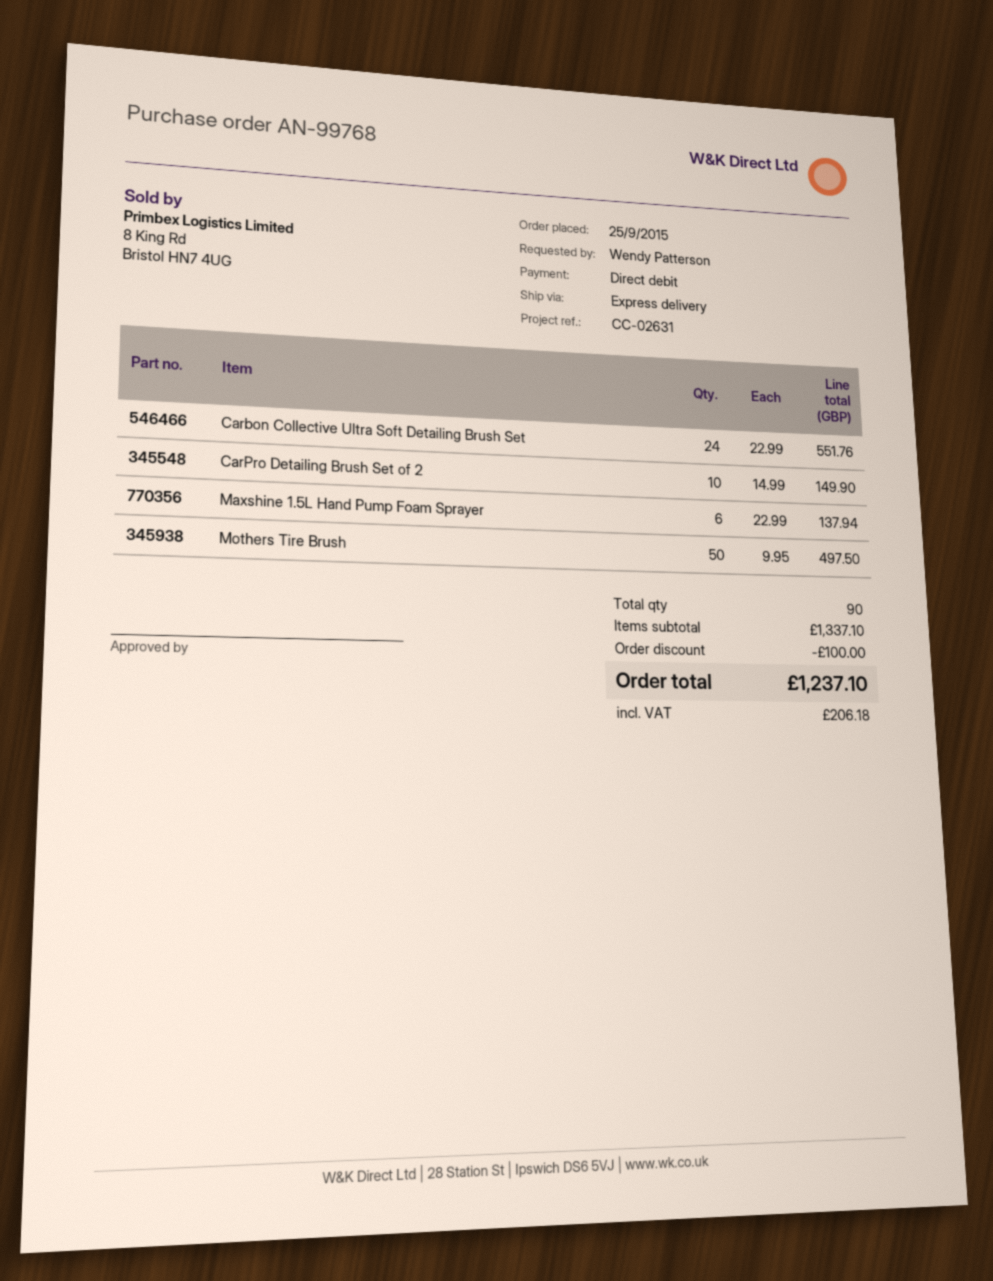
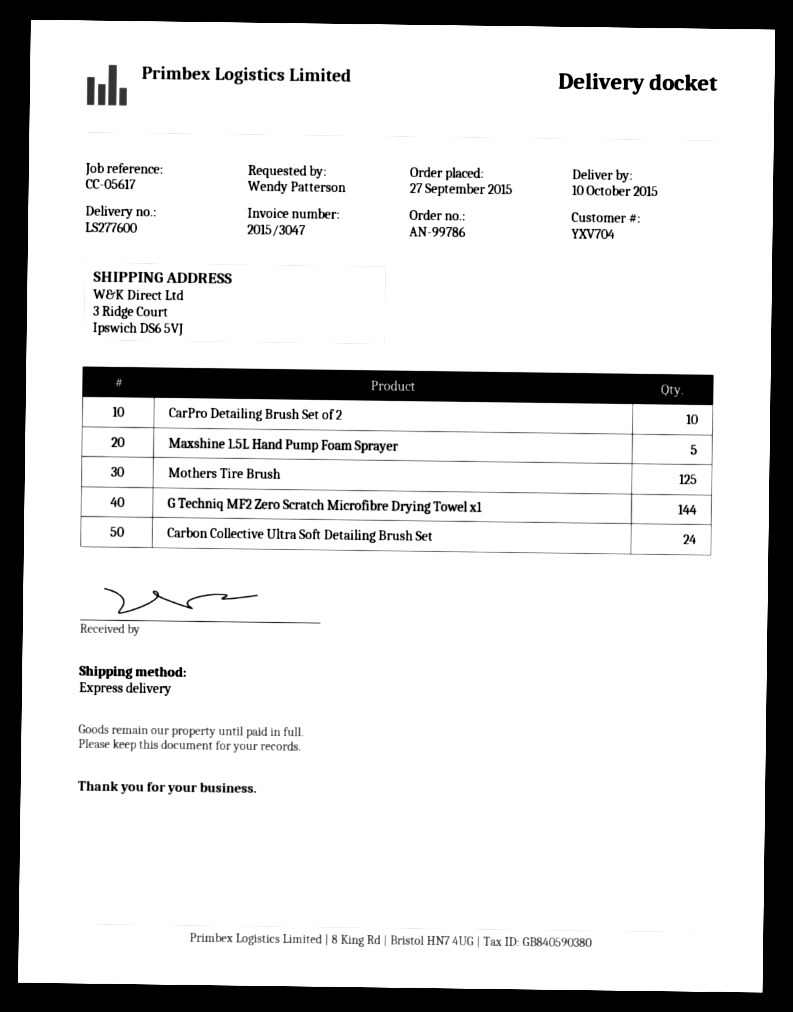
order number: AN-99768 -> AN-99786
order date: 2015-09-25 -> 2015-09-27
reference: CC-02631 -> CC-05617
Maxshine 1.5L Hand Pump Foam Sprayer: 6 -> 5
Mothers Tire Brush: 50 -> 125
G Techniq MF2 Zero Scratch Microfibre Drying Towel x1: none -> 144

